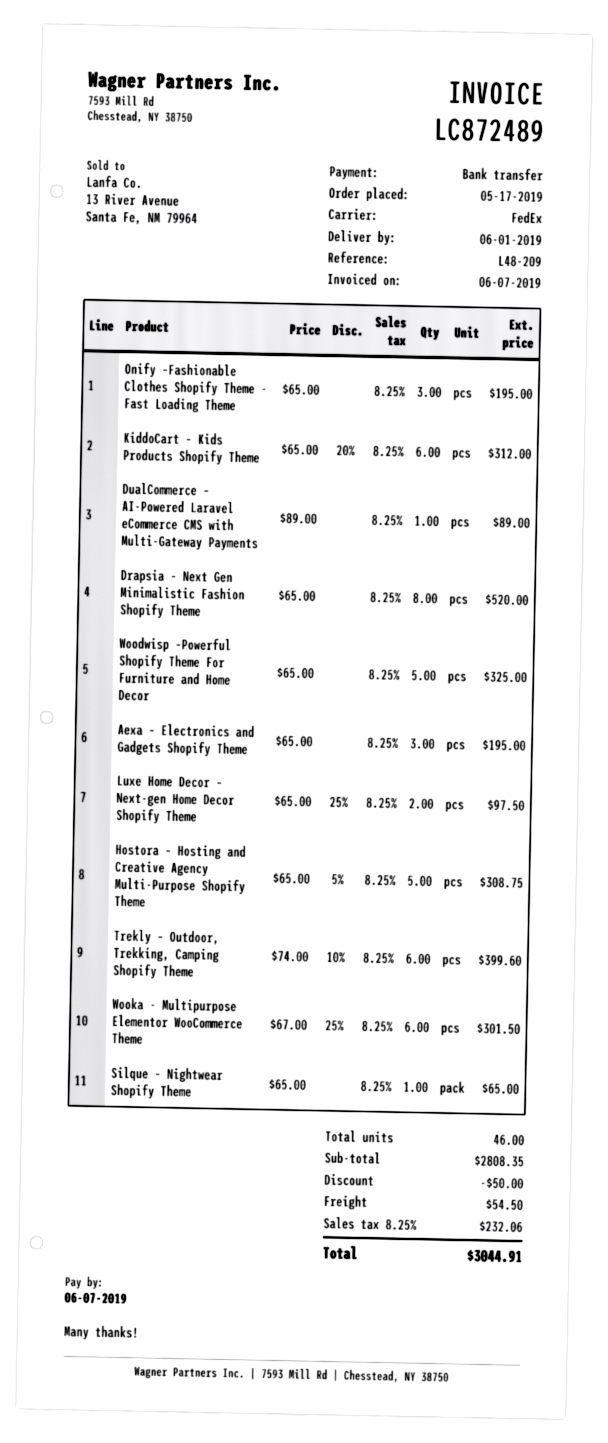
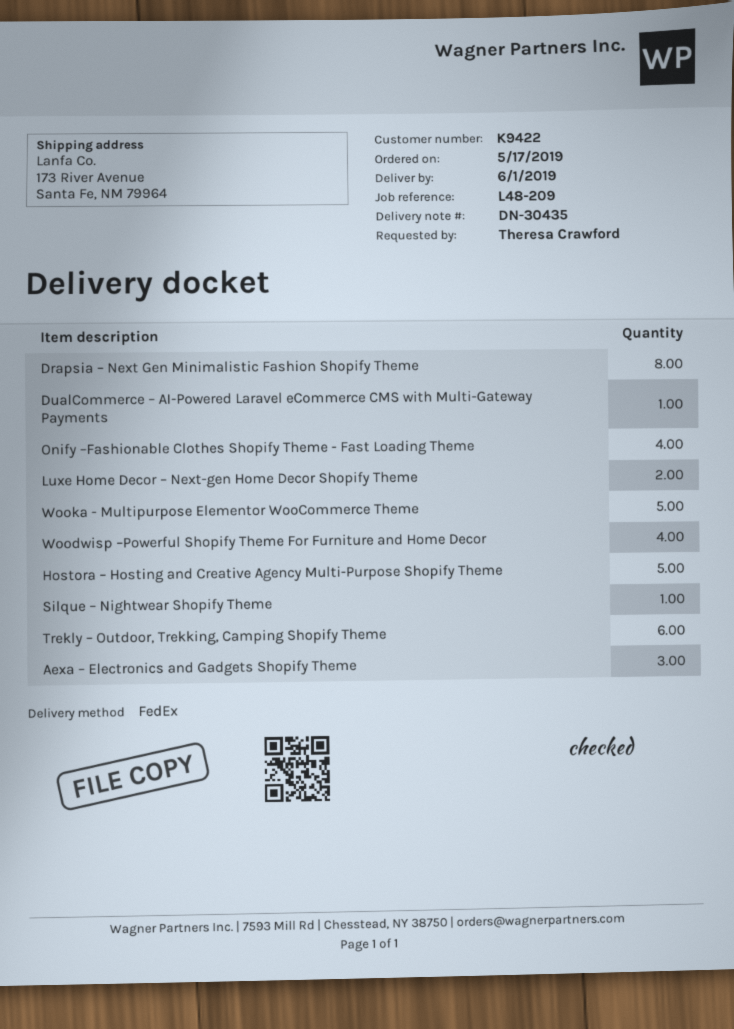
Onify –Fashionable Clothes Shopify Theme - Fast Loading Theme: 3 -> 4
KiddoCart – Kids Products Shopify Theme: 6 -> none
Woodwisp –Powerful Shopify Theme For Furniture and Home Decor: 5 -> 4
Wooka - Multipurpose Elementor WooCommerce Theme: 6 -> 5

